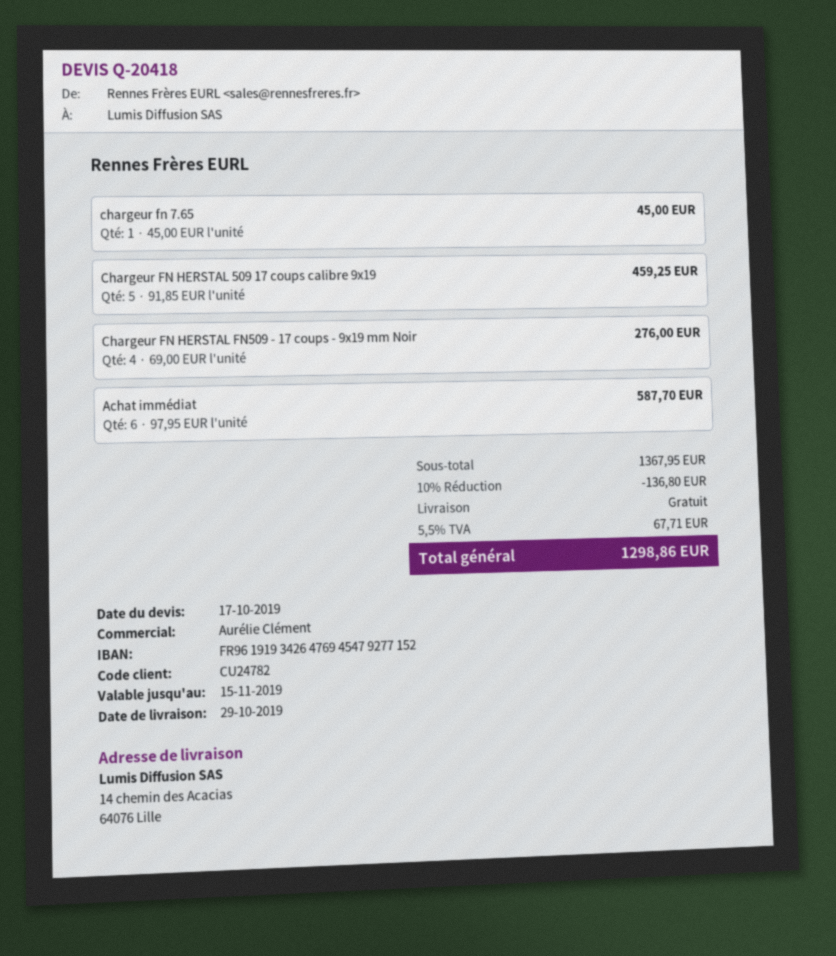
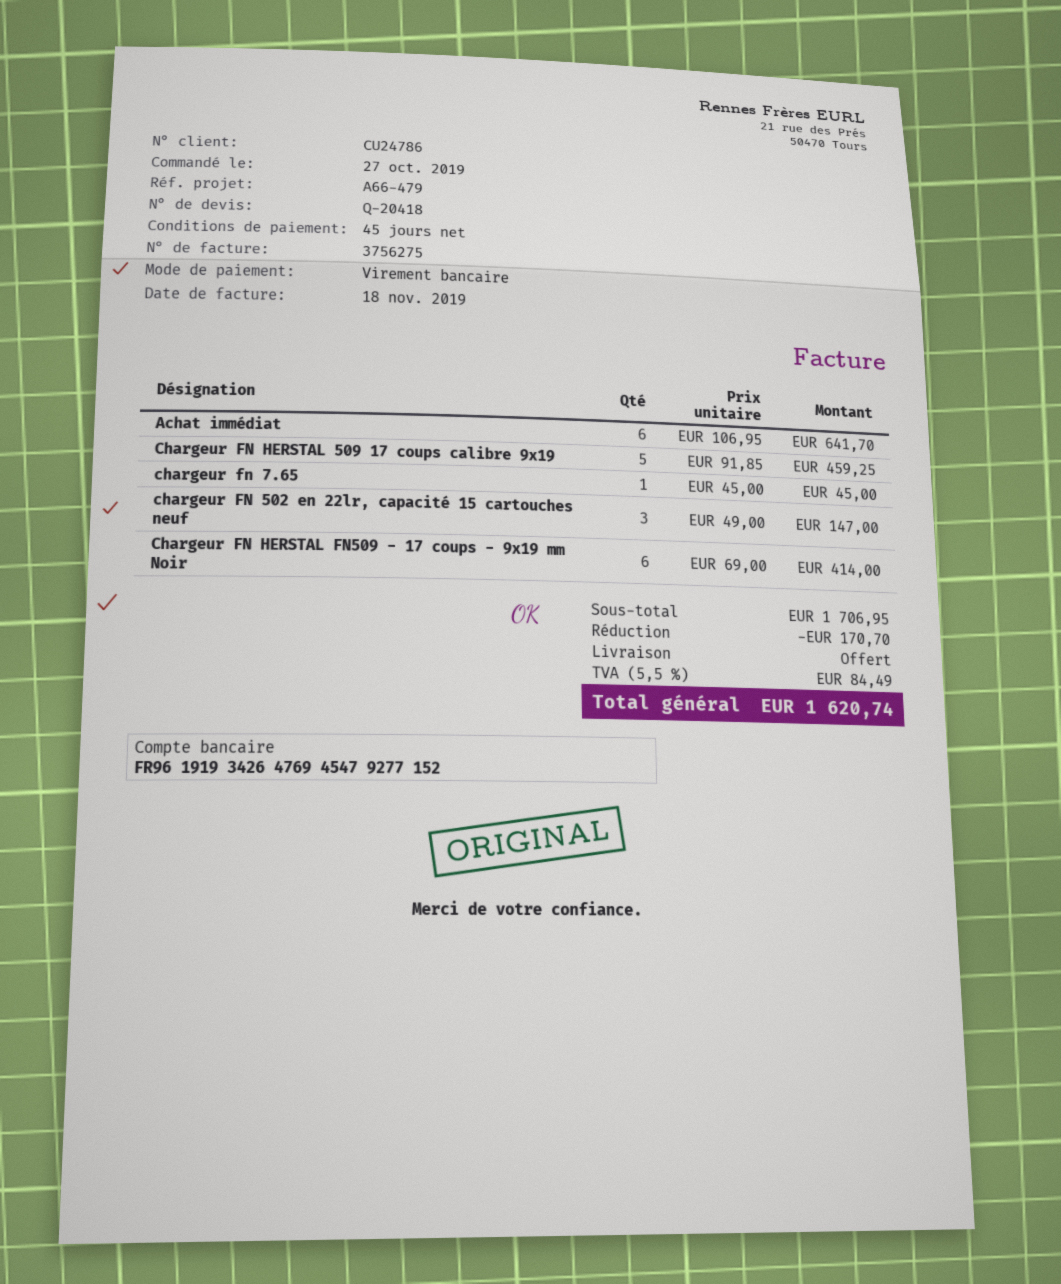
customer number: CU24782 -> CU24786
Chargeur FN HERSTAL FN509 - 17 coups - 9x19 mm Noir: 4 x 69.00 = 276.00 -> 6 x 69.00 = 414.00
Achat immédiat: 6 x 97.95 = 587.70 -> 6 x 106.95 = 641.70
chargeur FN 502 en 22lr, capacité 15 cartouches neuf: none -> 3 x 49.00 = 147.00
subtotal: 1367.95 -> 1706.95
discount: 136.80 -> 170.70
tax: 5.5% = 67.71 -> 5.5% = 84.49
total: 1298.86 -> 1620.74

